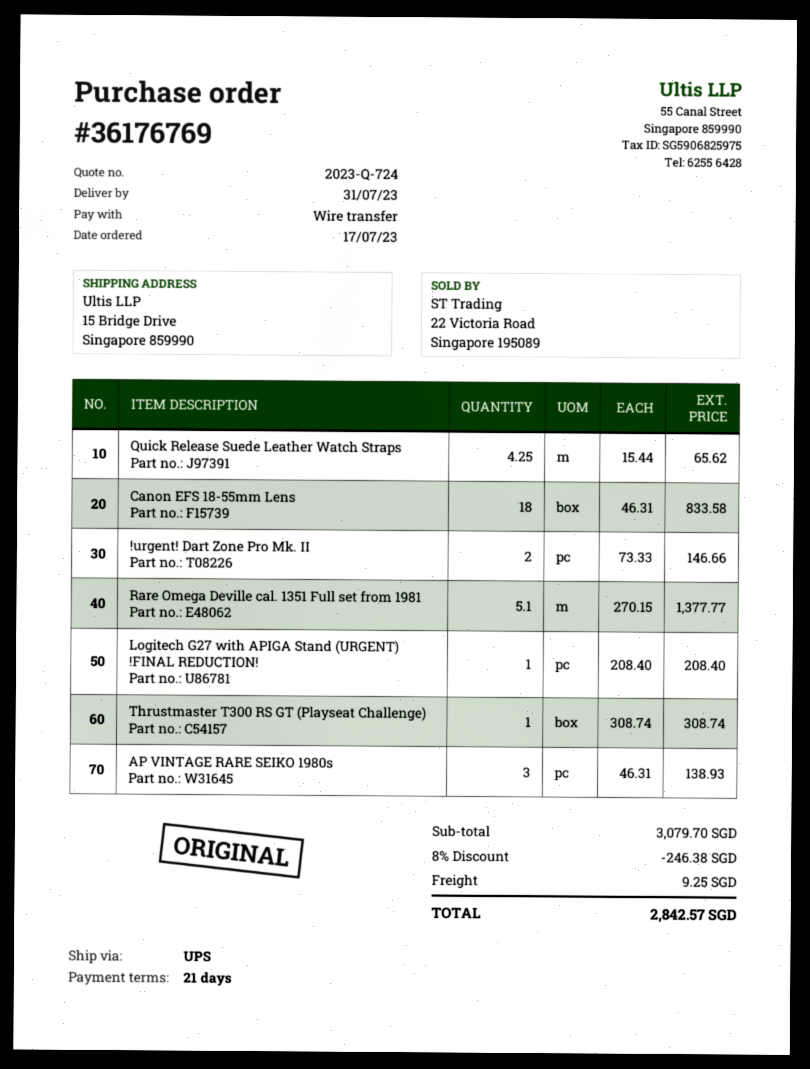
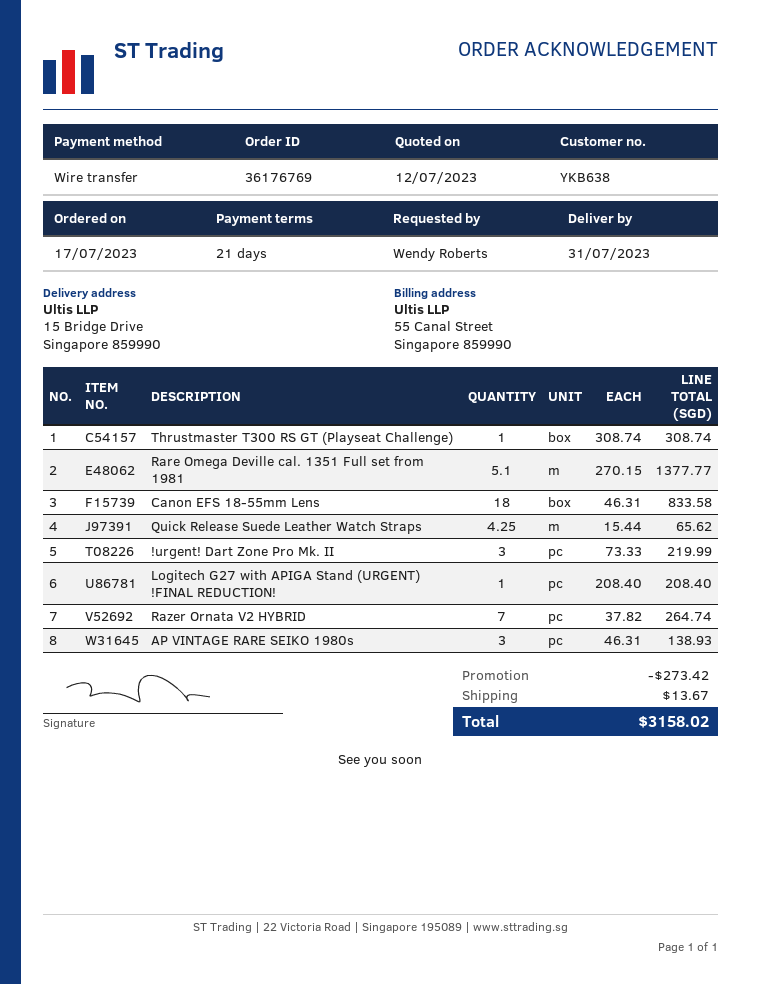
!urgent! Dart Zone Pro Mk. II: 2 x 73.33 = 146.66 -> 3 x 73.33 = 219.99
Razer Ornata V2 HYBRID: none -> 7 x 37.82 = 264.74
discount: 246.38 -> 273.42
shipping: 9.25 -> 13.67
total: 2842.57 -> 3158.02

